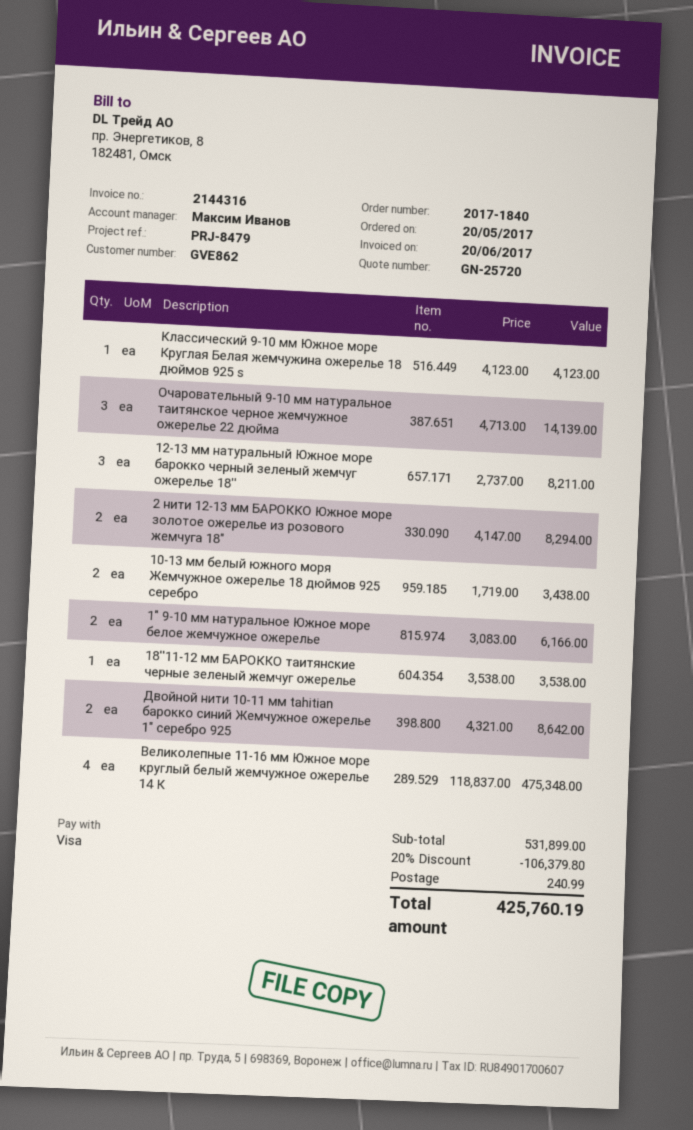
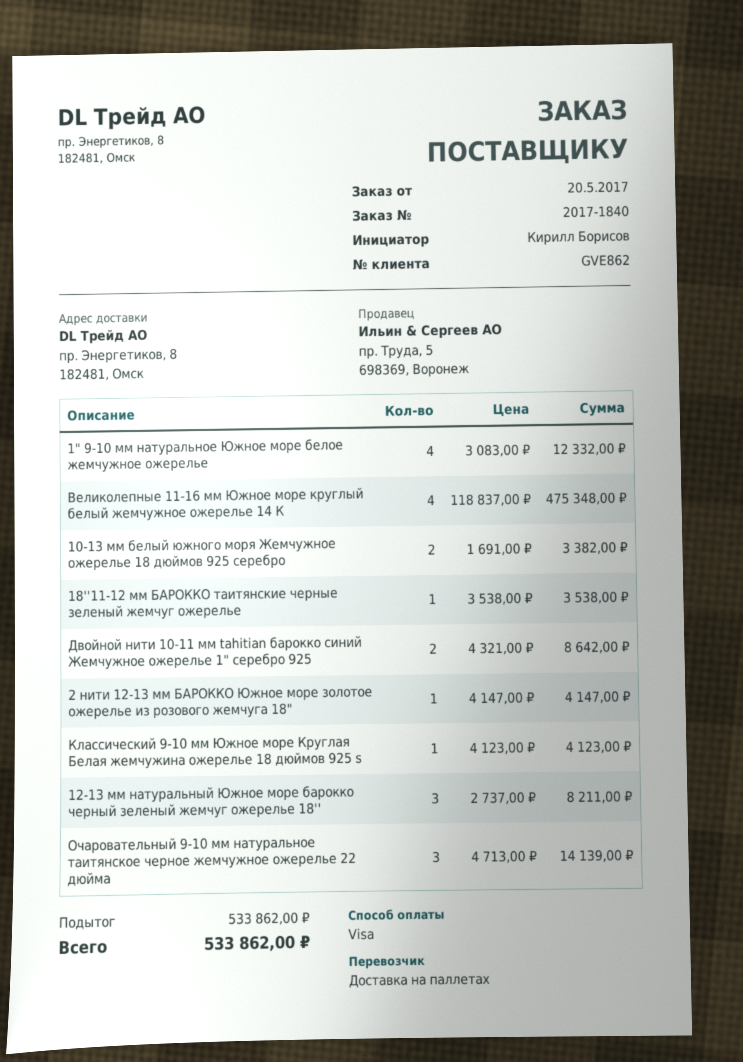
2 нити 12-13 мм БАРОККО Южное море золотое ожерелье из розового жемчуга 18": 2 x 4147.00 = 8294.00 -> 1 x 4147.00 = 4147.00
10-13 мм белый южного моря Жемчужное ожерелье 18 дюймов 925 серебро: 2 x 1719.00 = 3438.00 -> 2 x 1691.00 = 3382.00
1" 9-10 мм натуральное Южное море белое жемчужное ожерелье: 2 x 3083.00 = 6166.00 -> 4 x 3083.00 = 12332.00
subtotal: 531899.00 -> 533862.00
discount: 20% = 106379.80 -> none
shipping: 240.99 -> none
total: 425760.19 -> 533862.00

